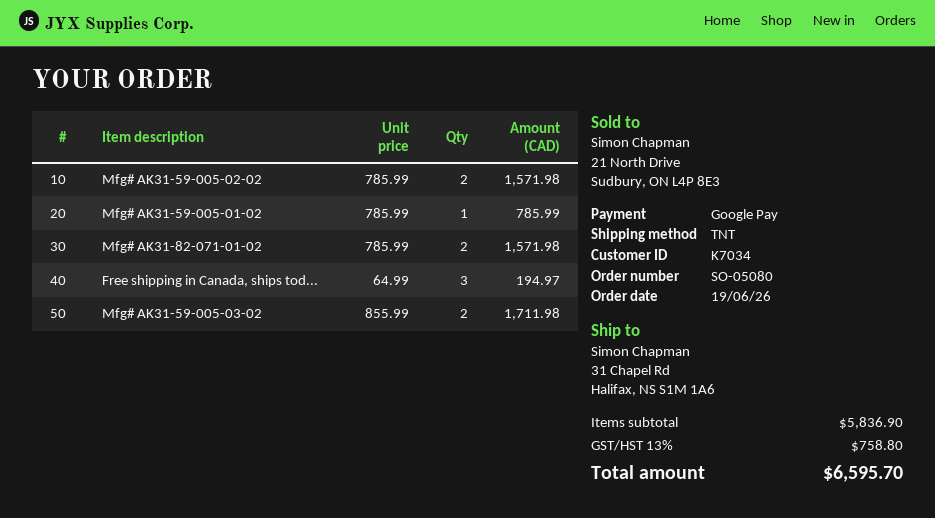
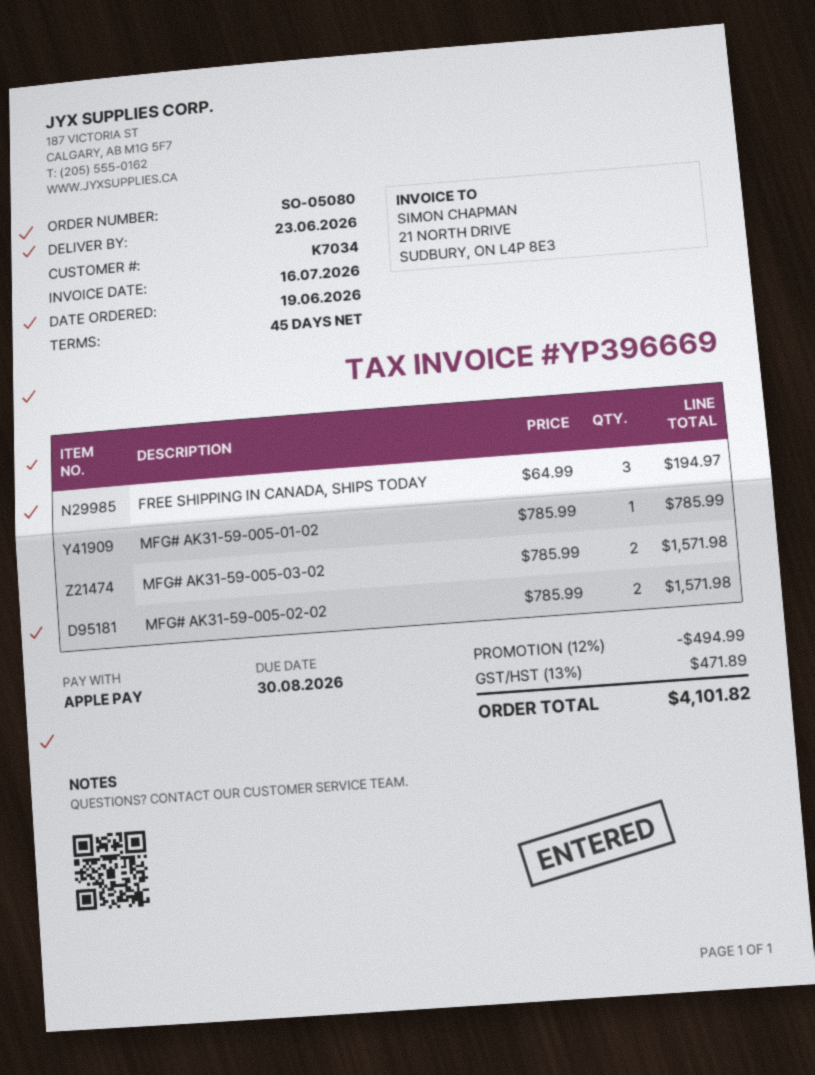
payment method: Google Pay -> Apple Pay
Mfg# AK31-82-071-01-02: 2 x 785.99 = 1571.98 -> none
Mfg# AK31-59-005-03-02: 2 x 855.99 = 1711.98 -> 2 x 785.99 = 1571.98
discount: none -> 12% = 494.99
tax: 13% = 758.80 -> 13% = 471.89
total: 6595.70 -> 4101.82

